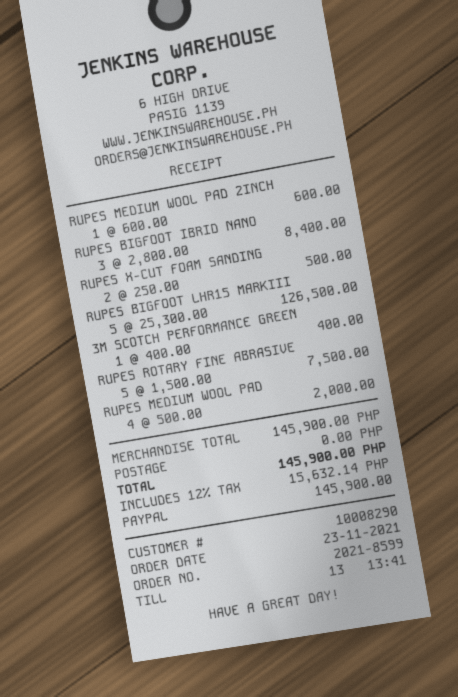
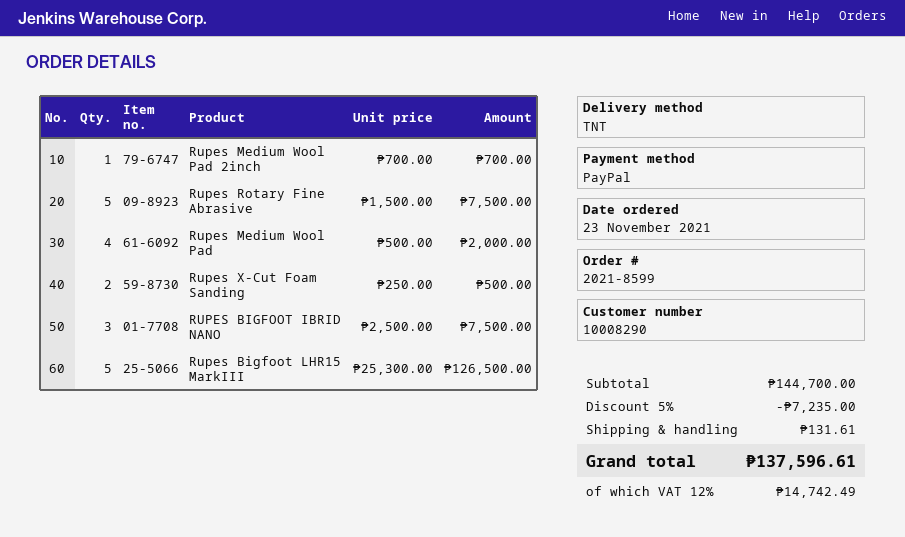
RUPES MEDIUM WOOL PAD 2INCH: 1 x 600.00 = 600.00 -> 1 x 700.00 = 700.00
RUPES BIGFOOT IBRID NANO: 3 x 2800.00 = 8400.00 -> 3 x 2500.00 = 7500.00
3M SCOTCH PERFORMANCE GREEN: 1 x 400.00 = 400.00 -> none
subtotal: 145900.00 -> 144700.00
discount: none -> 5% = 7235.00
shipping: 0.00 -> 131.61
tax: 12% = 15632.14 -> 12% = 14742.49
total: 145900.00 -> 137596.61

